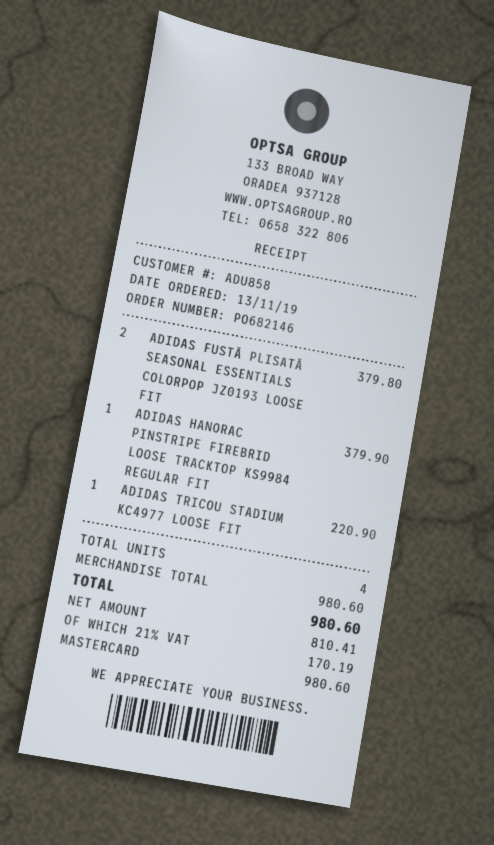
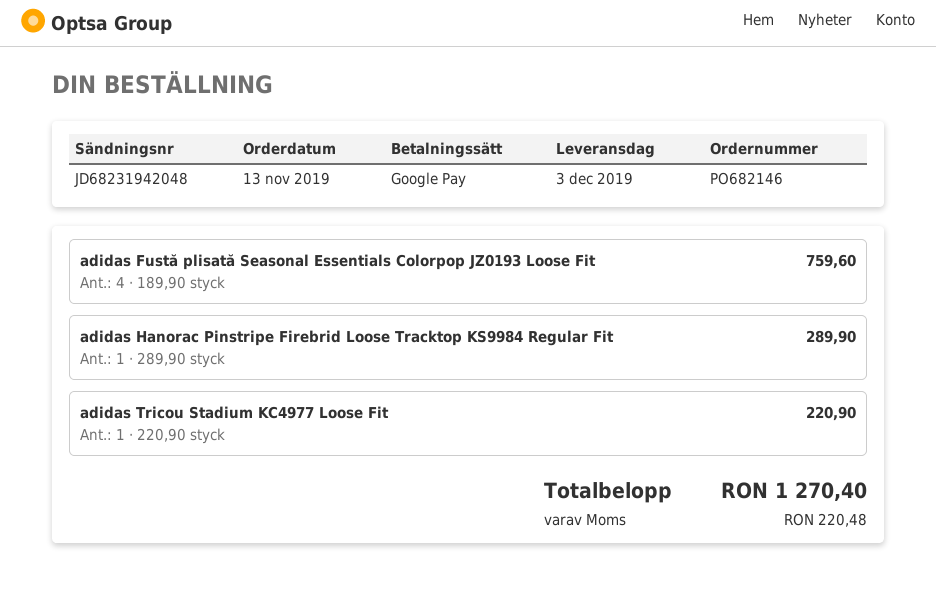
payment method: Mastercard -> Google Pay
ADIDAS FUSTĂ PLISATĂ SEASONAL ESSENTIALS COLORPOP JZ0193 LOOSE FIT: 2 for 379.80 -> 4 for 759.60
ADIDAS HANORAC PINSTRIPE FIREBRID LOOSE TRACKTOP KS9984 REGULAR FIT: 1 for 379.90 -> 1 for 289.90
tax: 170.19 -> 220.48
total: 980.60 -> 1270.40

